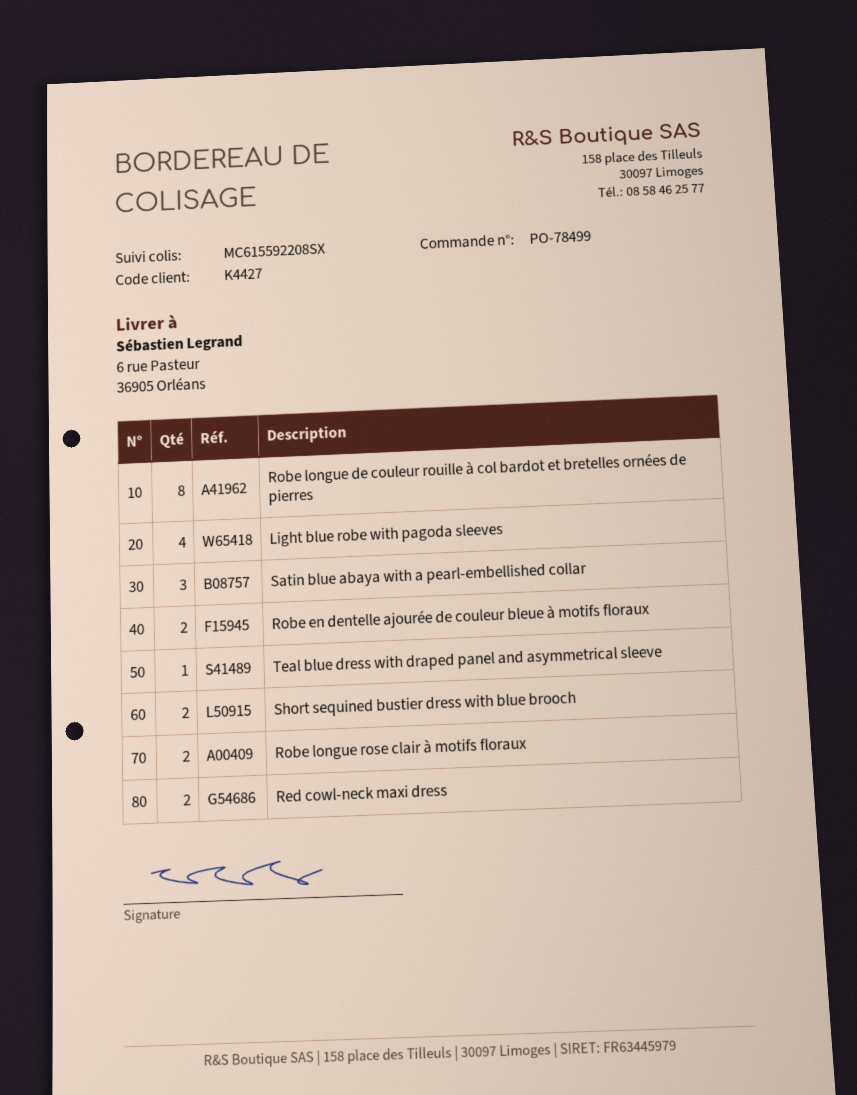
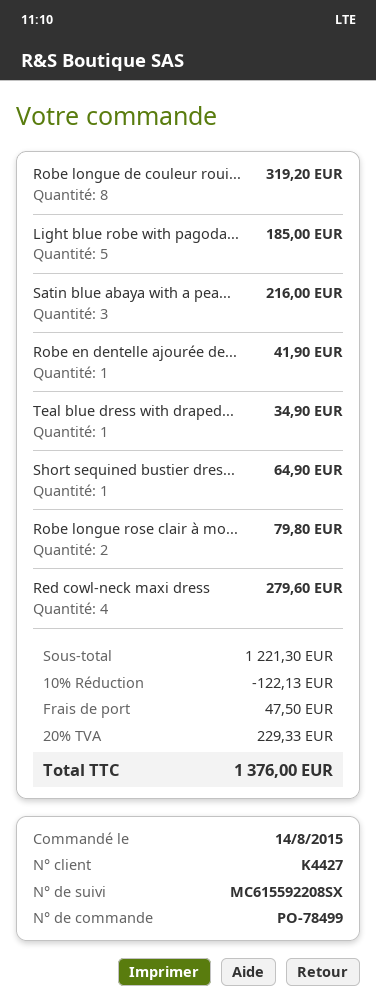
Light blue robe with pagoda sleeves: 4 -> 5
Robe en dentelle ajourée de couleur bleue à motifs floraux: 2 -> 1
Short sequined bustier dress with blue brooch: 2 -> 1
Red cowl-neck maxi dress: 2 -> 4

